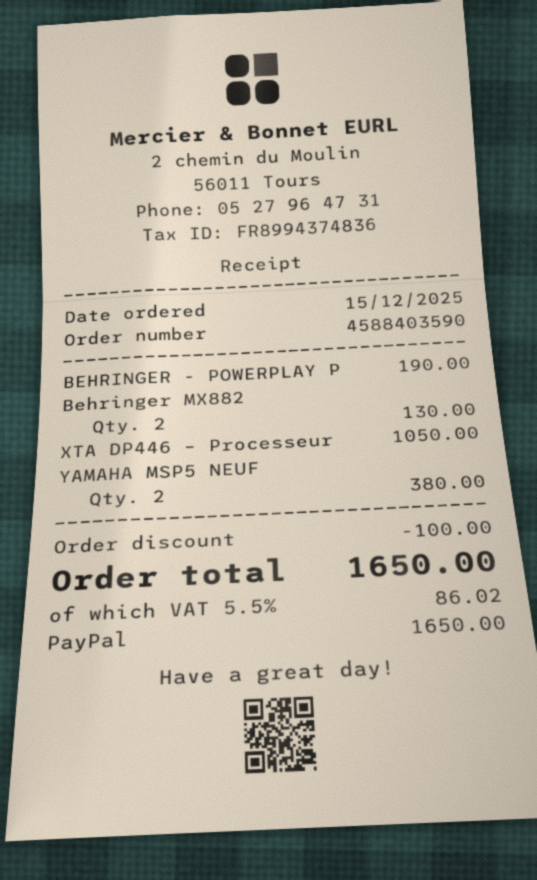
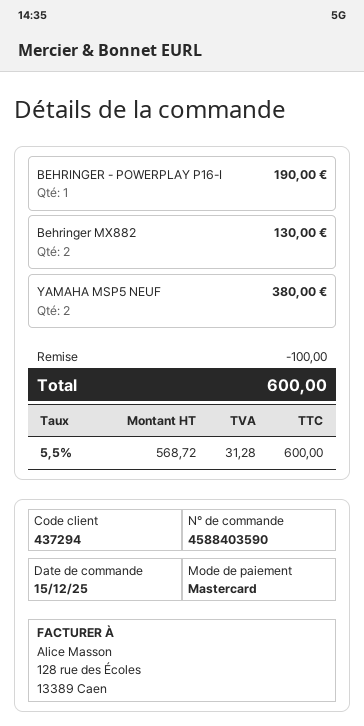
payment method: PayPal -> Mastercard
XTA DP446 – Processeur: 1 for 1050.00 -> none
tax: 5.5% = 86.02 -> 5.5% = 31.28
total: 1650.00 -> 600.00

